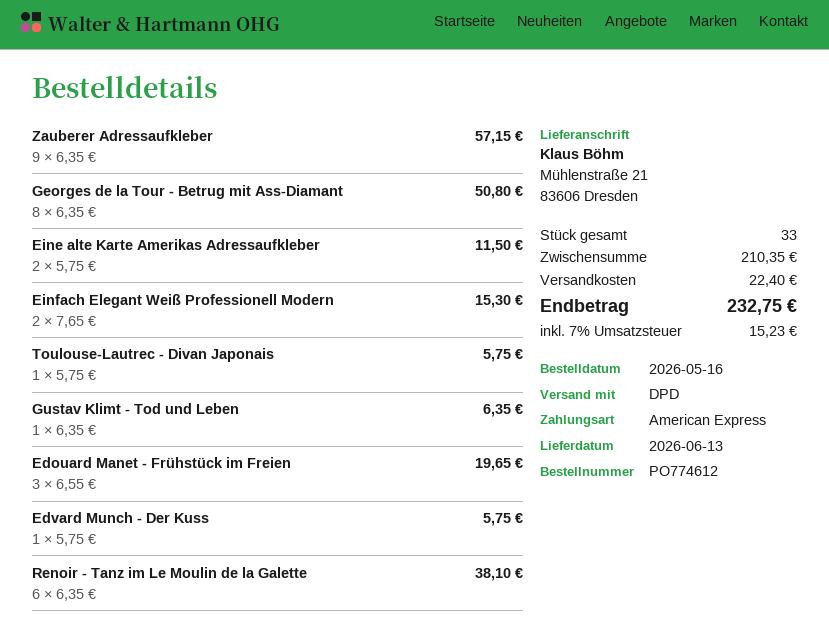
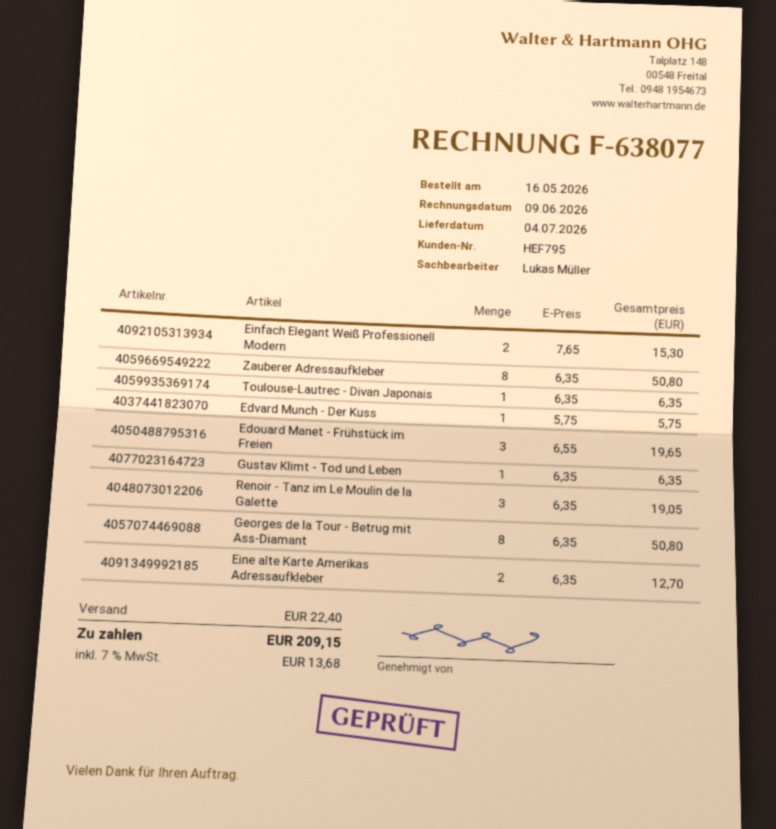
delivery date: 2026-06-13 -> 2026-07-04
Zauberer Adressaufkleber: 9 x 6.35 = 57.15 -> 8 x 6.35 = 50.80
Eine alte Karte Amerikas Adressaufkleber: 2 x 5.75 = 11.50 -> 2 x 6.35 = 12.70
Toulouse-Lautrec - Divan Japonais: 1 x 5.75 = 5.75 -> 1 x 6.35 = 6.35
Renoir - Tanz im Le Moulin de la Galette: 6 x 6.35 = 38.10 -> 3 x 6.35 = 19.05
tax: 7% = 15.23 -> 7% = 13.68
total: 232.75 -> 209.15

